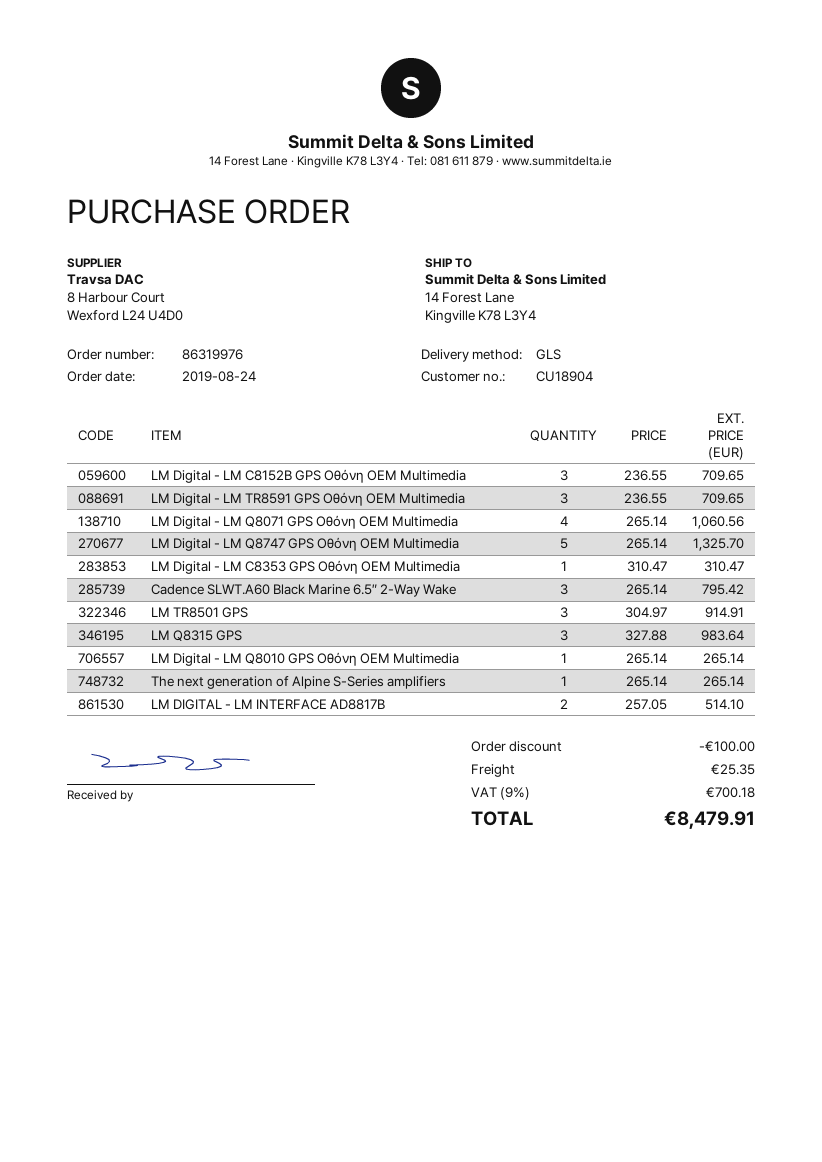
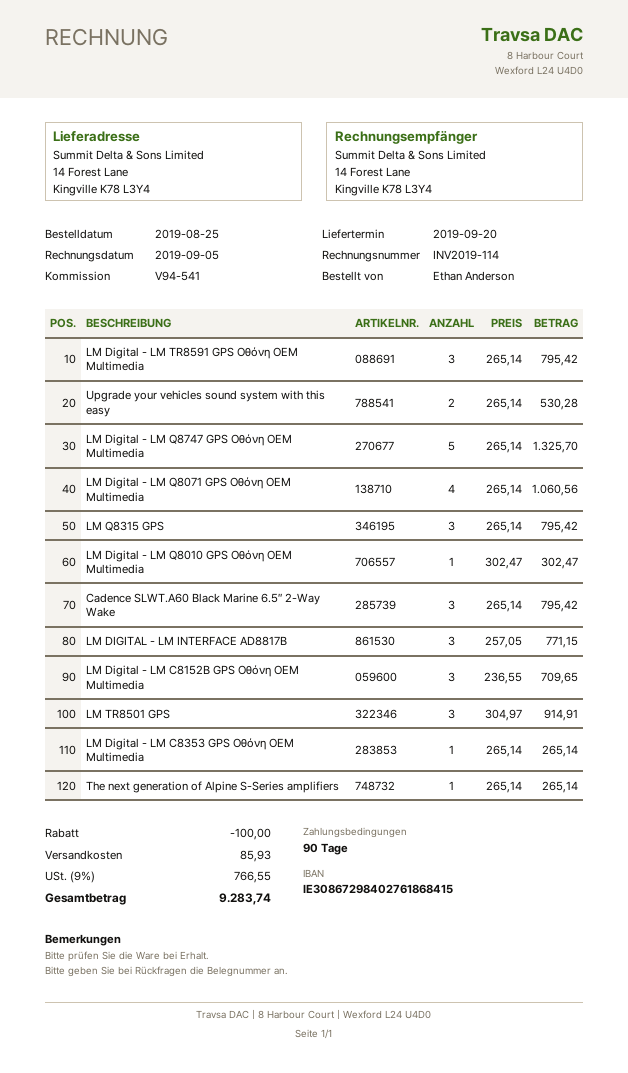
order date: 2019-08-24 -> 2019-08-25
LM Digital - LM TR8591 GPS Οθόνη OEM Multimedia: 3 x 236.55 = 709.65 -> 3 x 265.14 = 795.42
LM Digital - LM C8353 GPS Οθόνη OEM Multimedia: 1 x 310.47 = 310.47 -> 1 x 265.14 = 265.14
LM Q8315 GPS: 3 x 327.88 = 983.64 -> 3 x 265.14 = 795.42
LM Digital - LM Q8010 GPS Οθόνη OEM Multimedia: 1 x 265.14 = 265.14 -> 1 x 302.47 = 302.47
LM DIGITAL - LM INTERFACE AD8817B: 2 x 257.05 = 514.10 -> 3 x 257.05 = 771.15
Upgrade your vehicles sound system with this easy: none -> 2 x 265.14 = 530.28
shipping: 25.35 -> 85.93
tax: 9% = 700.18 -> 9% = 766.55
total: 8479.91 -> 9283.74

